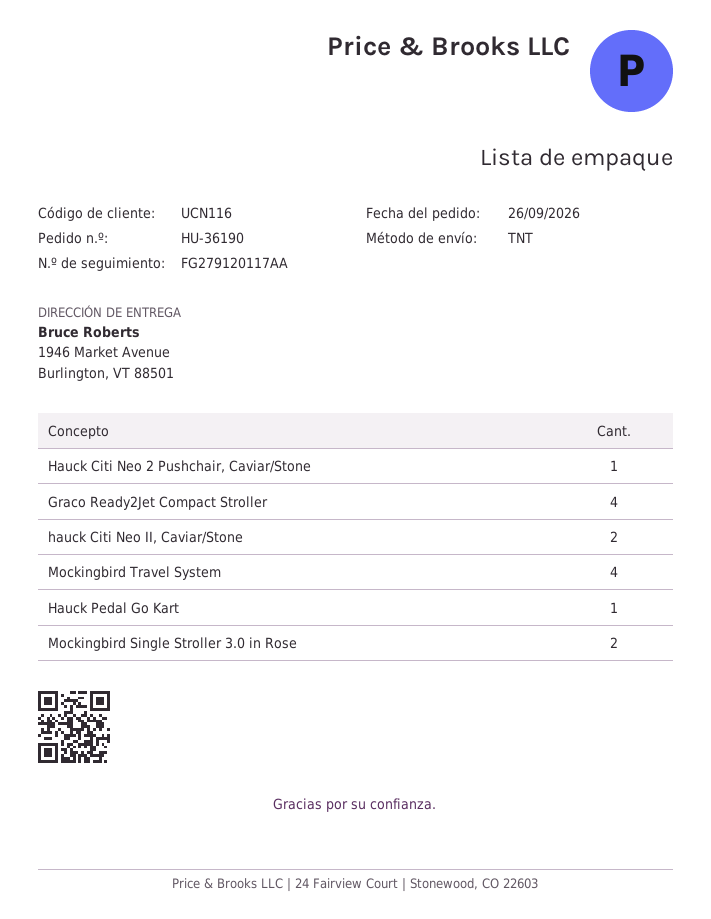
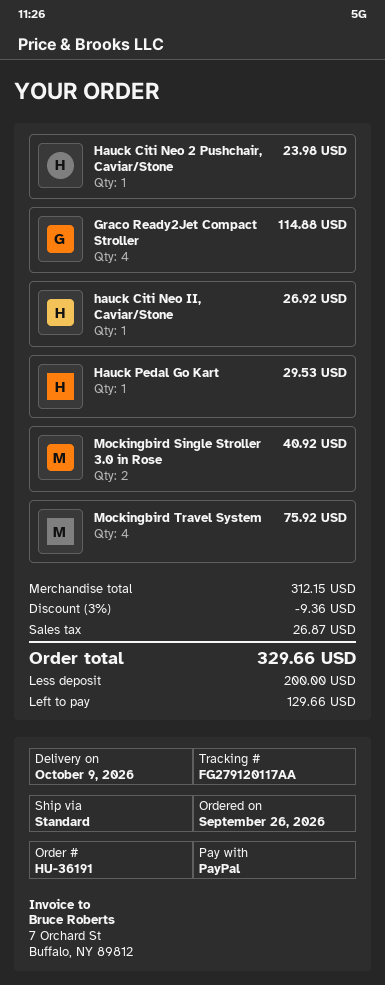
order number: HU-36190 -> HU-36191
shipping method: TNT -> standard
hauck Citi Neo II, Caviar/Stone: 2 -> 1

